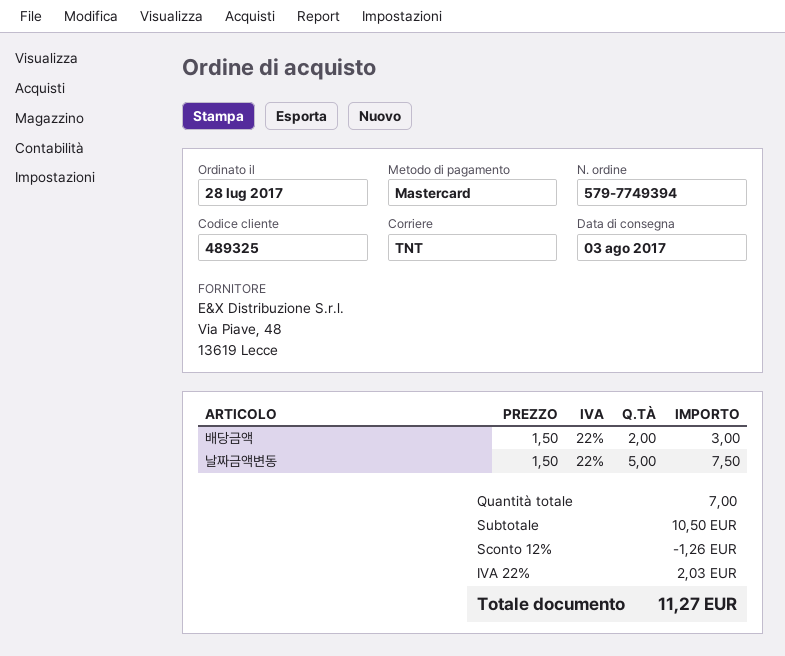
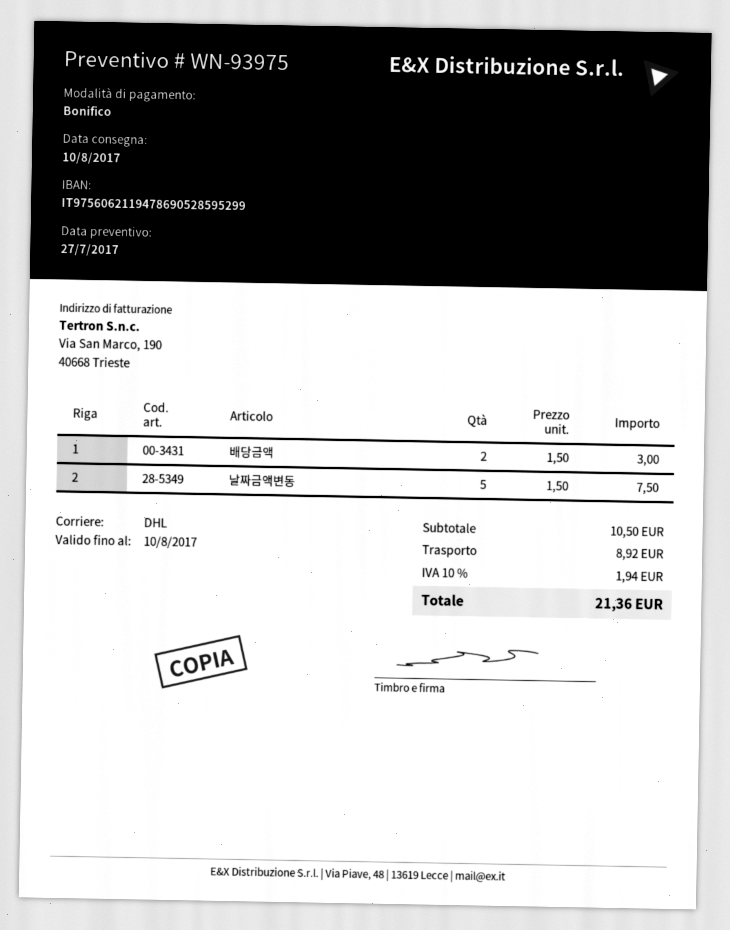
delivery date: 2017-08-03 -> 2017-08-10
payment method: Mastercard -> bank transfer
shipping method: TNT -> DHL
discount: 12% = 1.26 -> none
shipping: none -> 8.92
tax: 22% = 2.03 -> 10% = 1.94
total: 11.27 -> 21.36

